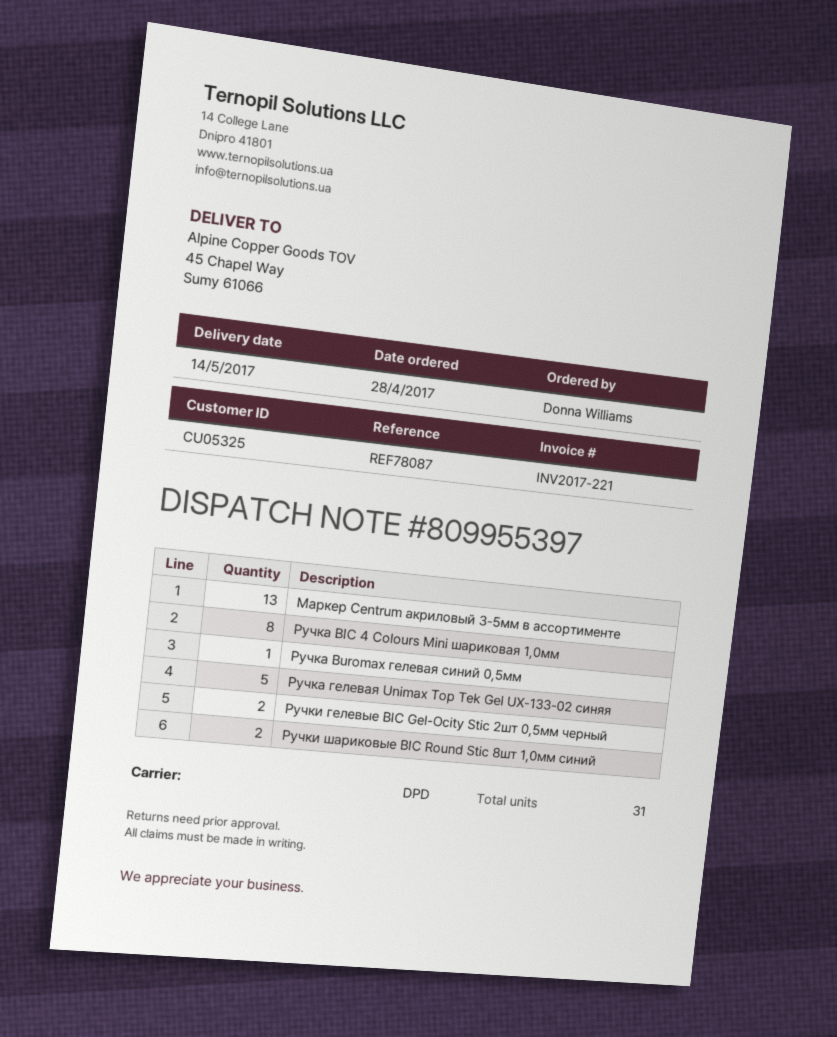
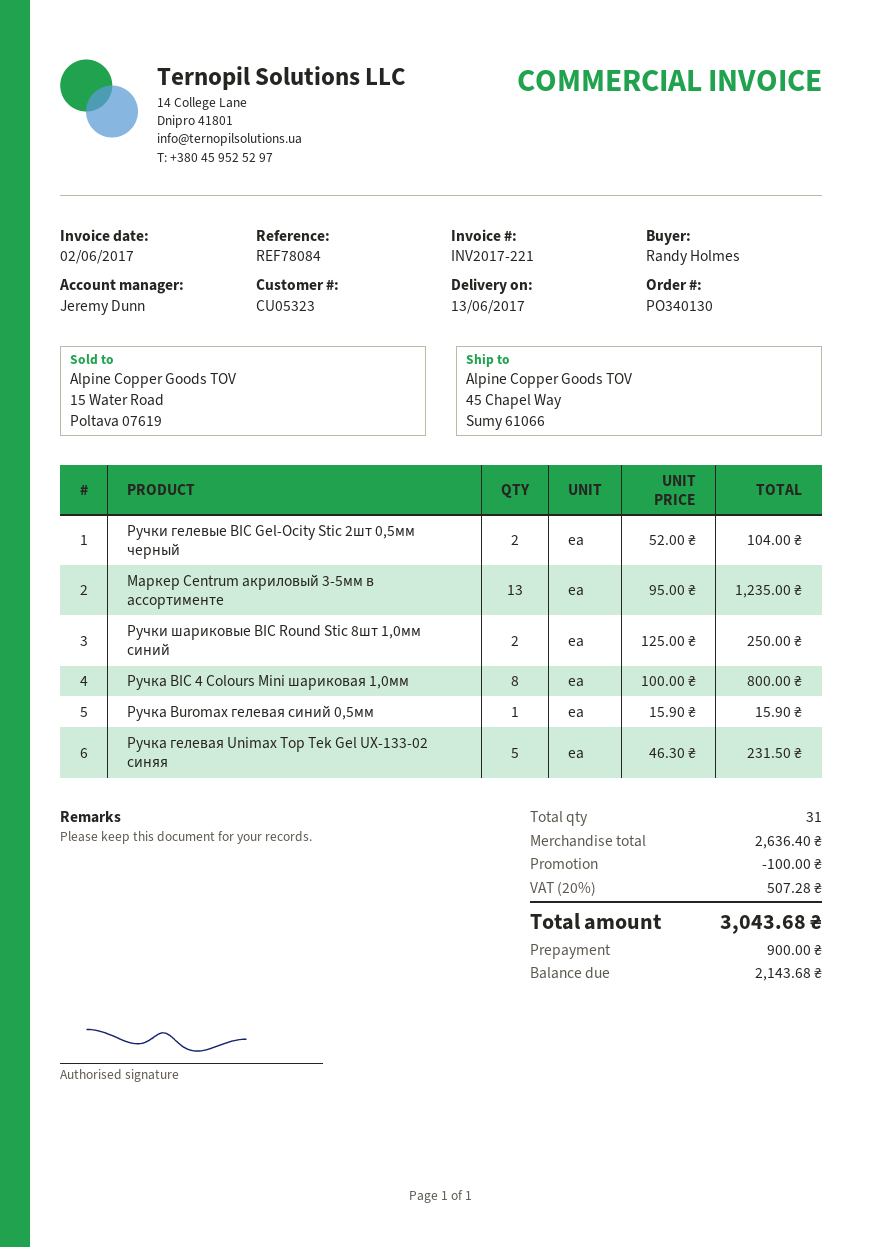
delivery date: 2017-05-14 -> 2017-06-13
customer number: CU05325 -> CU05323
reference: REF78087 -> REF78084
ordered by: Donna Williams -> Randy Holmes

